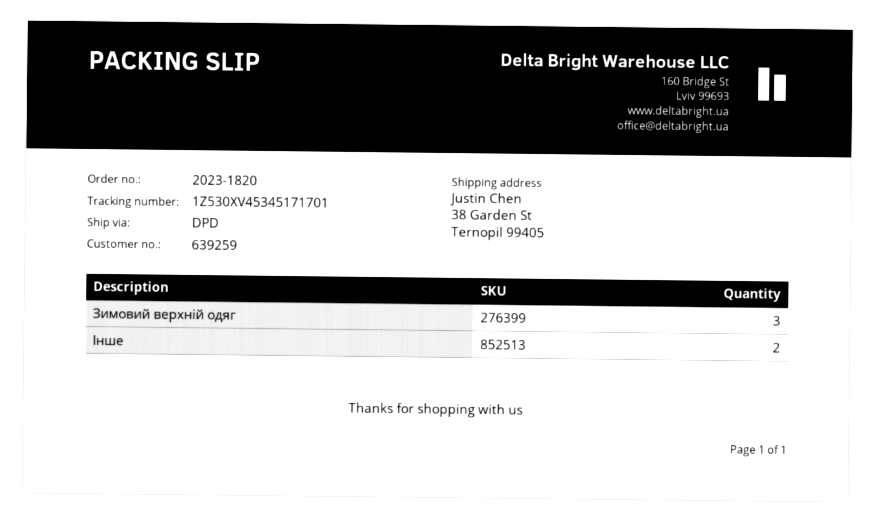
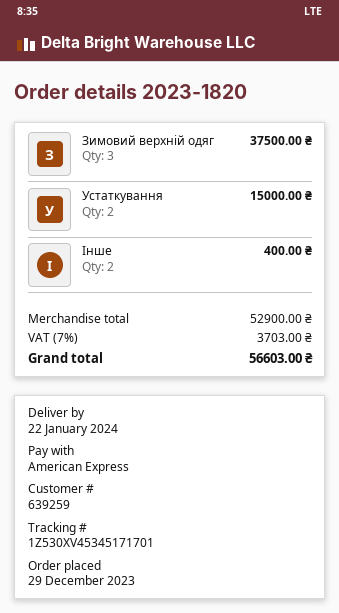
Устаткування: none -> 2

